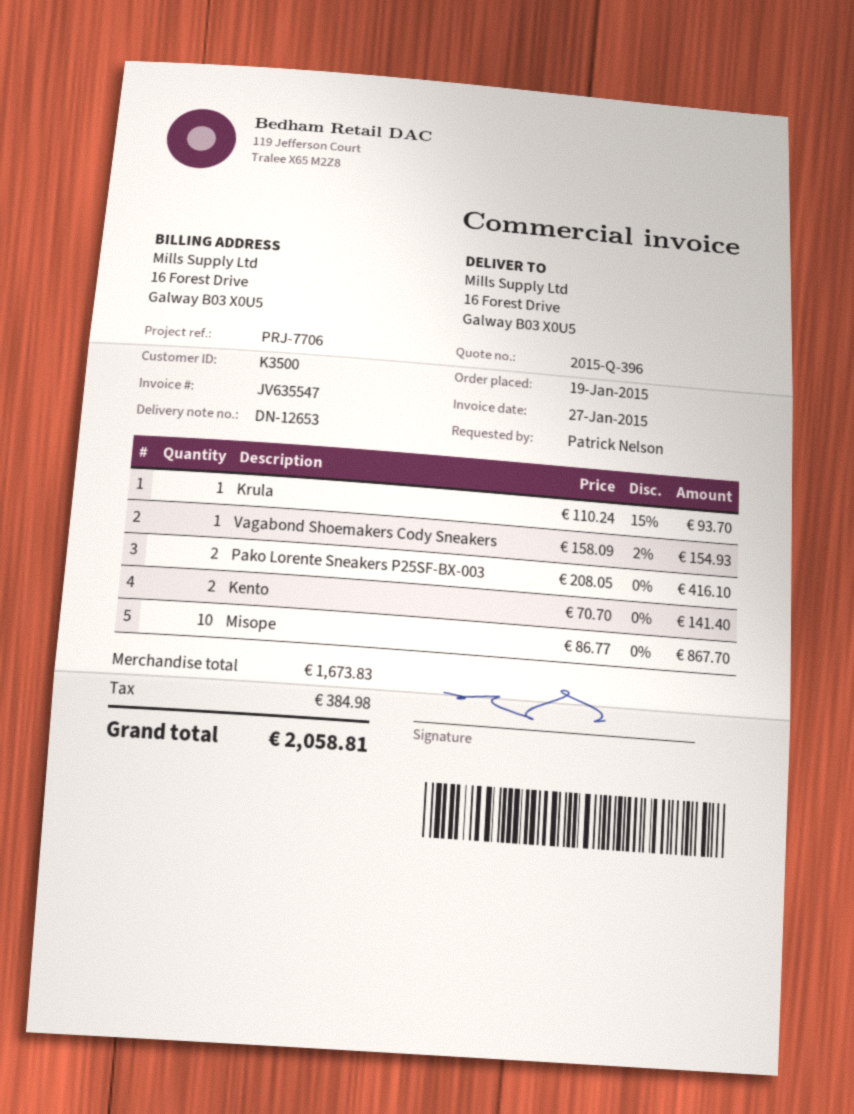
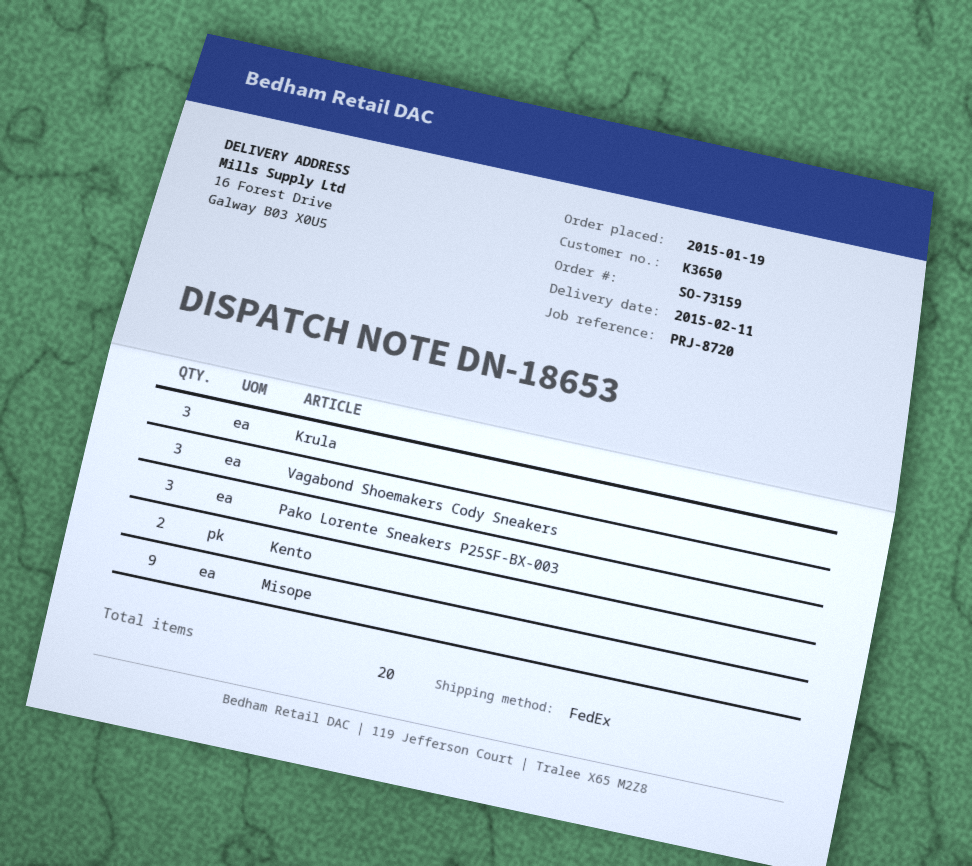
delivery note number: DN-12653 -> DN-18653
customer number: K3500 -> K3650
reference: PRJ-7706 -> PRJ-8720
Krula: 1 -> 3
Vagabond Shoemakers Cody Sneakers: 1 -> 3
Pako Lorente Sneakers P25SF-BX-003: 2 -> 3
Misope: 10 -> 9

